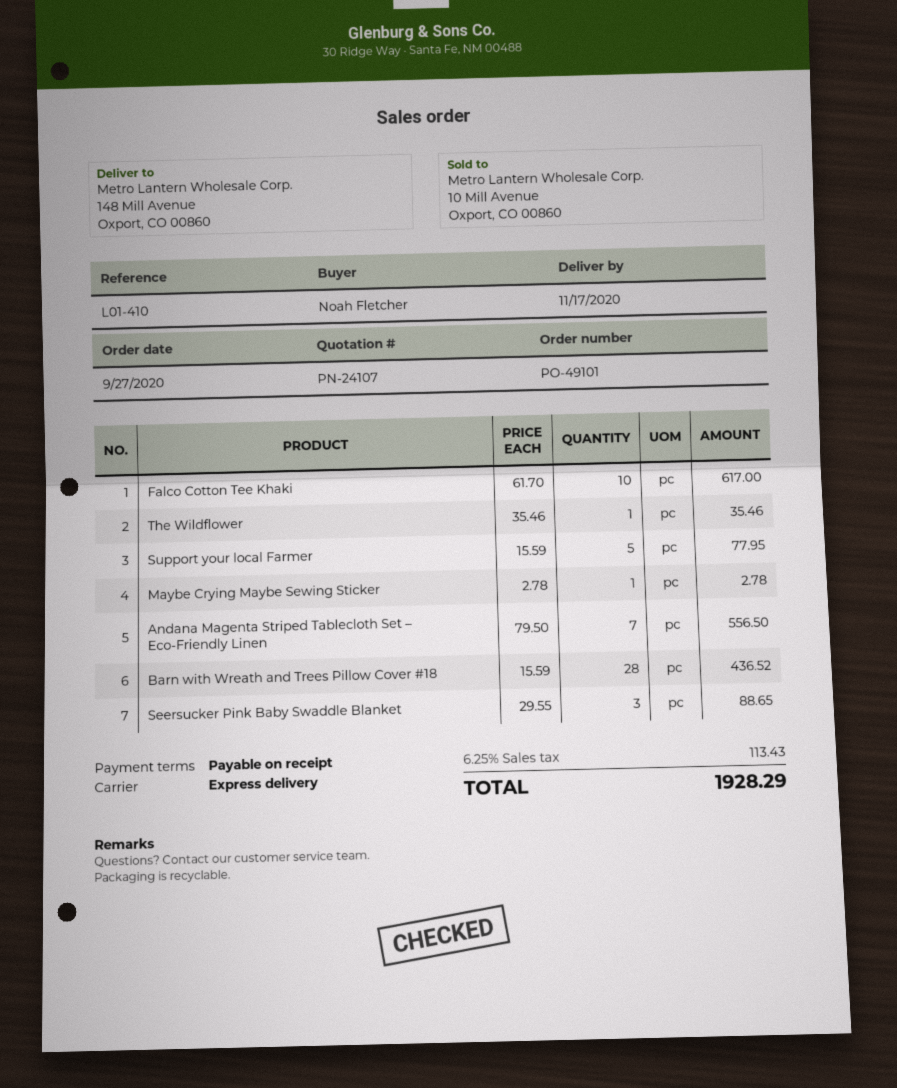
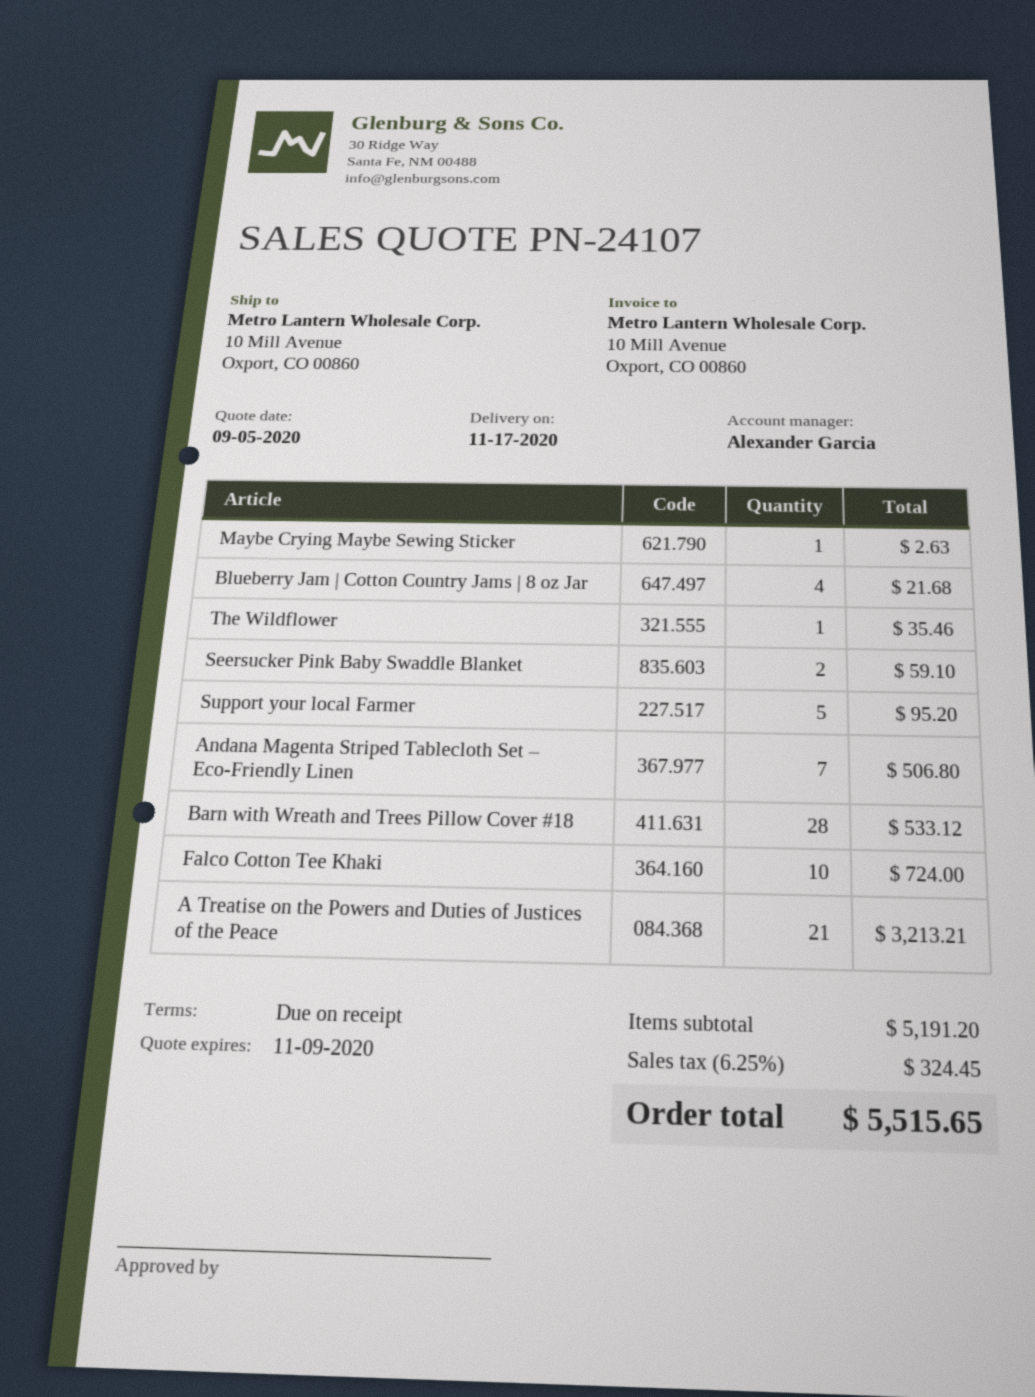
ship to: 148 Mill Avenue, Oxport, CO 00860 -> 10 Mill Avenue, Oxport, CO 00860
Falco Cotton Tee Khaki: 10 for 617.00 -> 10 for 724.00
Support your local Farmer: 5 for 77.95 -> 5 for 95.20
Maybe Crying Maybe Sewing Sticker: 1 for 2.78 -> 1 for 2.63
Andana Magenta Striped Tablecloth Set – Eco-Friendly Linen: 7 for 556.50 -> 7 for 506.80
Barn with Wreath and Trees Pillow Cover #18: 28 for 436.52 -> 28 for 533.12
Seersucker Pink Baby Swaddle Blanket: 3 for 88.65 -> 2 for 59.10
Blueberry Jam | Cotton Country Jams | 8 oz Jar: none -> 4 for 21.68
A Treatise on the Powers and Duties of Justices of the Peace: none -> 21 for 3213.21
tax: 6.25% = 113.43 -> 6.25% = 324.45
total: 1928.29 -> 5515.65

